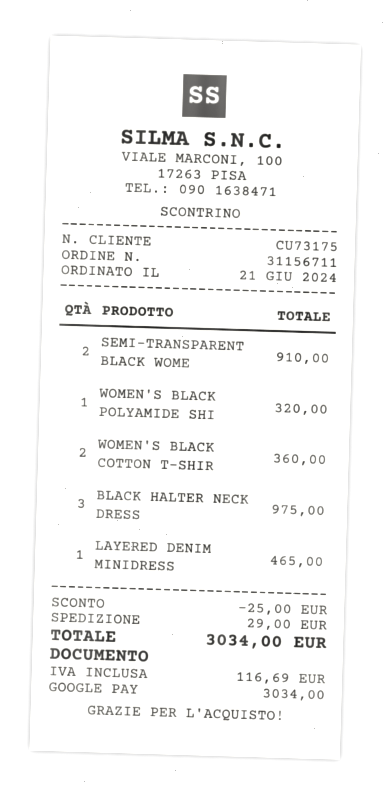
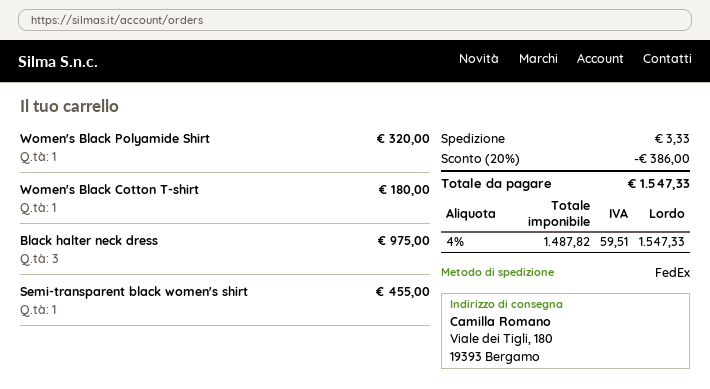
SEMI-TRANSPARENT BLACK WOME: 2 for 910.00 -> 1 for 455.00
WOMEN'S BLACK COTTON T-SHIR: 2 for 360.00 -> 1 for 180.00
LAYERED DENIM MINIDRESS: 1 for 465.00 -> none
discount: 25.00 -> 386.00
shipping: 29.00 -> 3.33
tax: 116.69 -> 59.51
total: 3034.00 -> 1547.33

